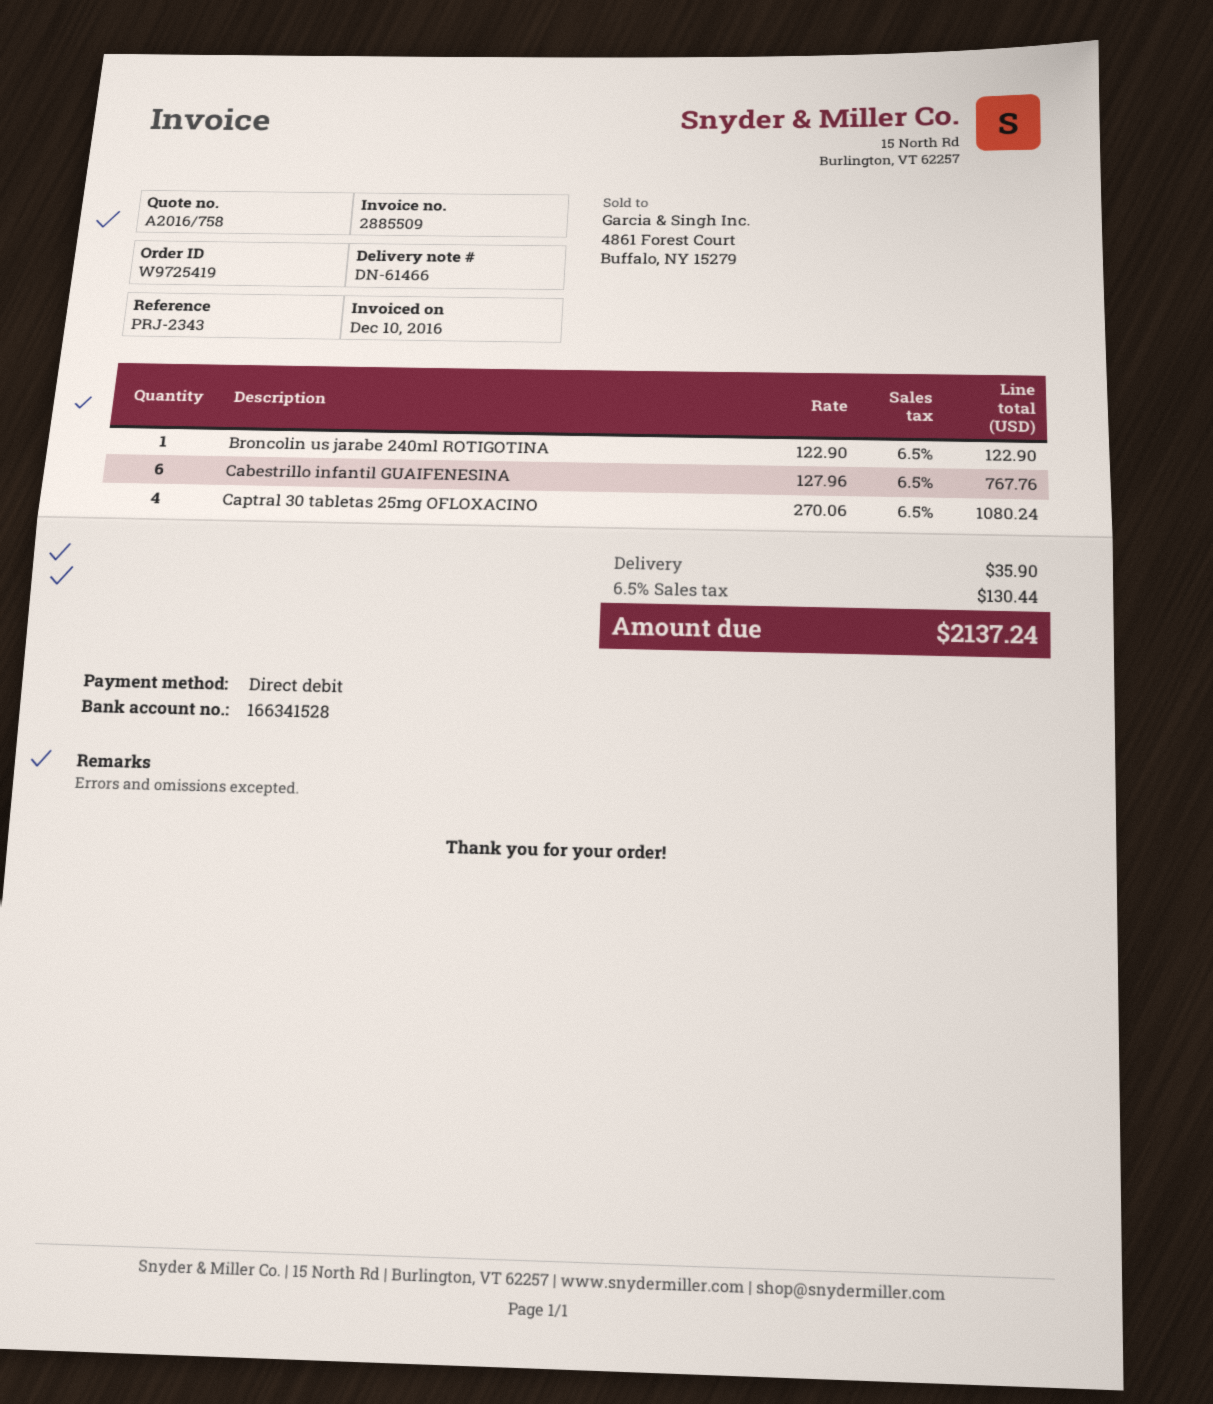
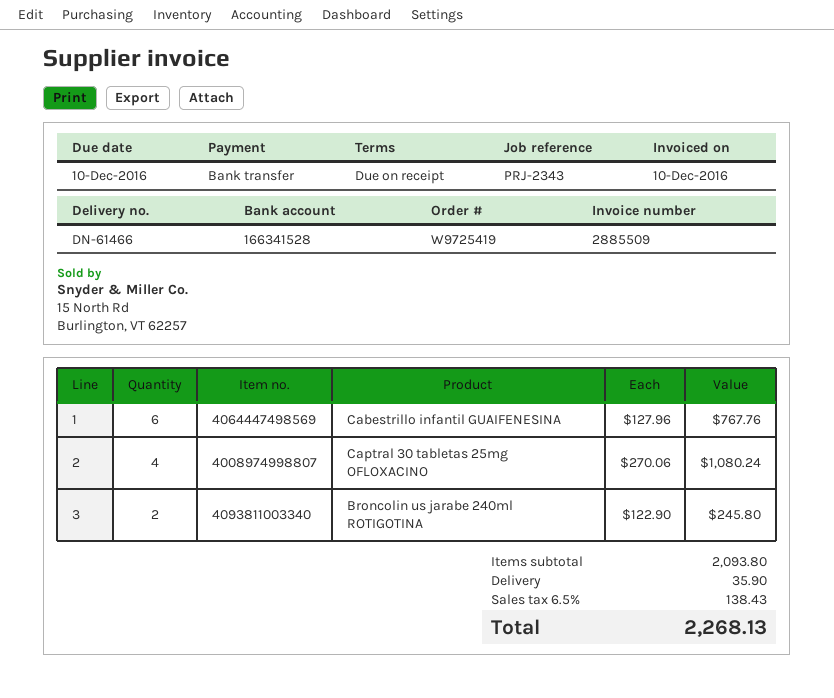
payment method: direct debit -> bank transfer
Broncolin us jarabe 240ml ROTIGOTINA: 1 x 122.90 = 122.90 -> 2 x 122.90 = 245.80
tax: 6.5% = 130.44 -> 6.5% = 138.43
total: 2137.24 -> 2268.13

